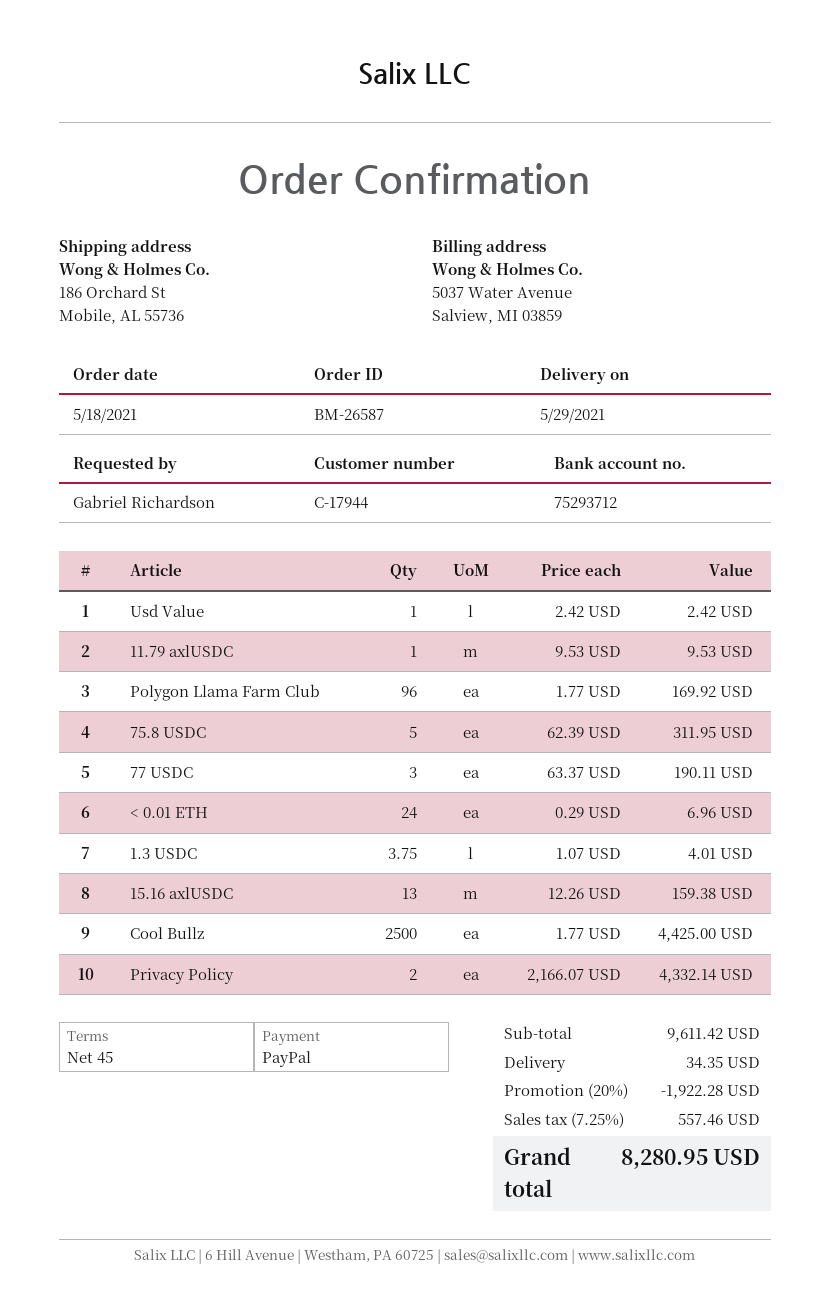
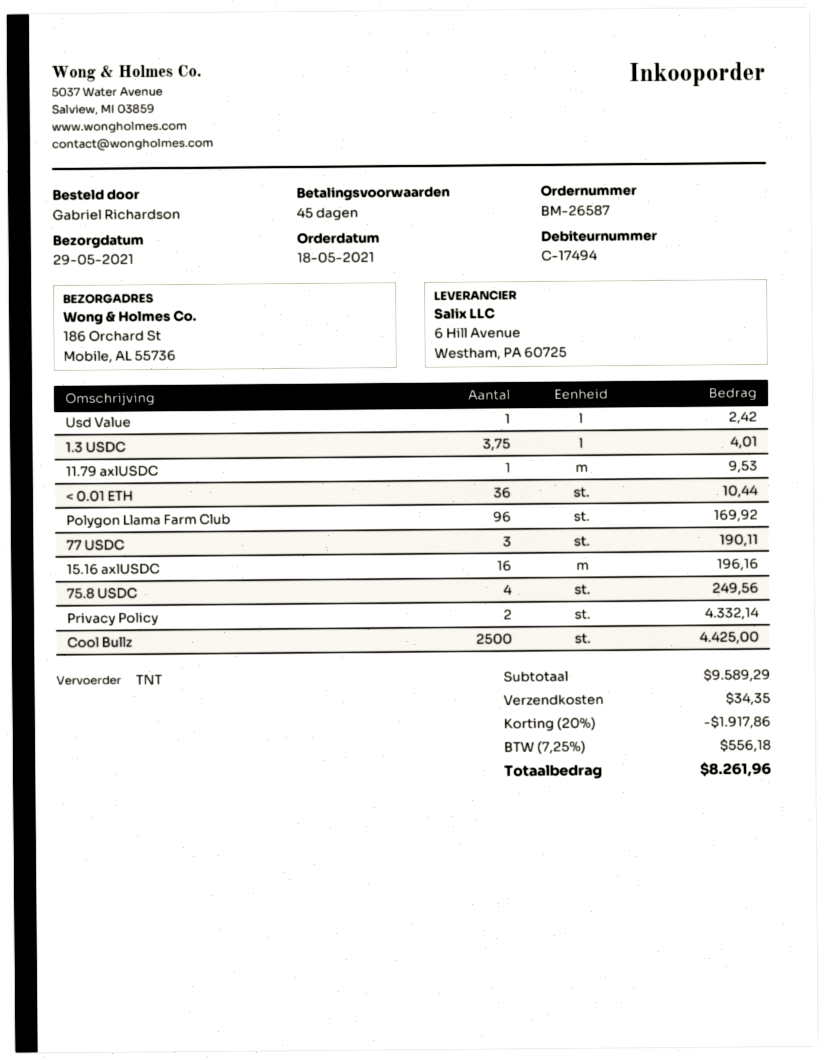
customer number: C-17944 -> C-17494
75.8 USDC: 5 for 311.95 -> 4 for 249.56
< 0.01 ETH: 24 for 6.96 -> 36 for 10.44
15.16 axlUSDC: 13 for 159.38 -> 16 for 196.16
subtotal: 9611.42 -> 9589.29
discount: 20% = 1922.28 -> 20% = 1917.86
tax: 7.25% = 557.46 -> 7.25% = 556.18
total: 8280.95 -> 8261.96

